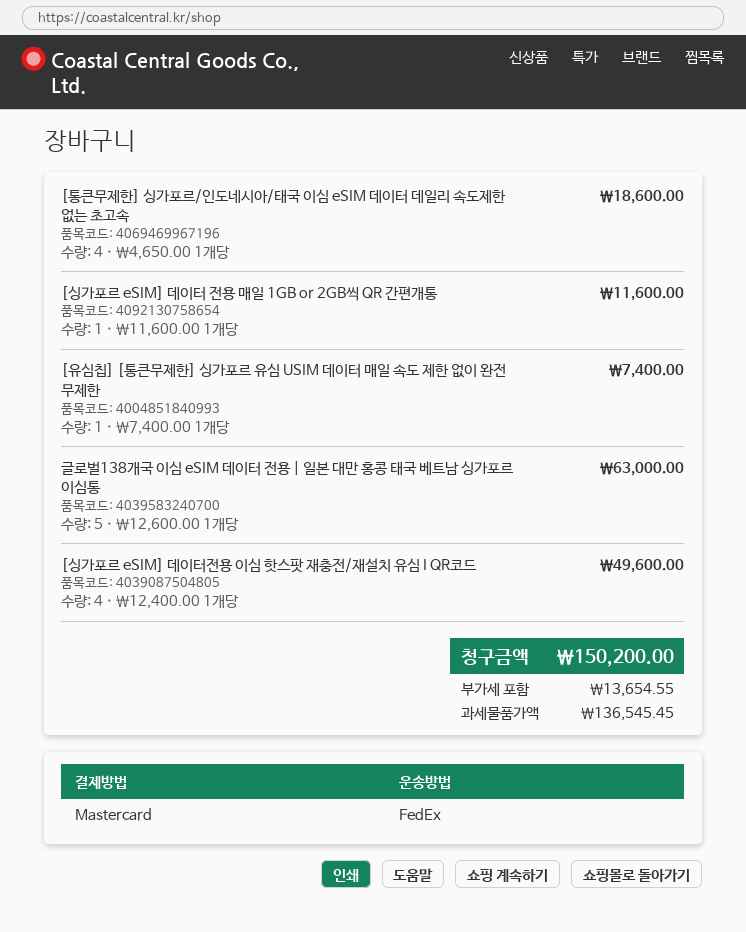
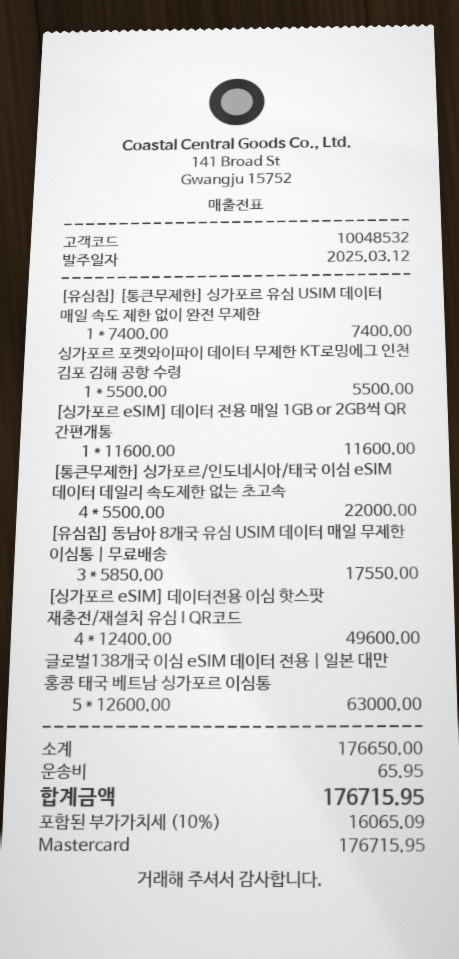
[통큰무제한] 싱가포르/인도네시아/태국 이심 eSIM 데이터 데일리 속도제한 없는 초고속: 4 x 4650.00 = 18600.00 -> 4 x 5500.00 = 22000.00
싱가포르 포켓와이파이 데이터 무제한 KT로밍에그 인천 김포 김해 공항 수령: none -> 1 x 5500.00 = 5500.00
[유심칩] 동남아 8개국 유심 USIM 데이터 매일 무제한 이심통 | 무료배송: none -> 3 x 5850.00 = 17550.00
shipping: none -> 65.95
tax: 13654.55 -> 16065.09
total: 150200.00 -> 176715.95

